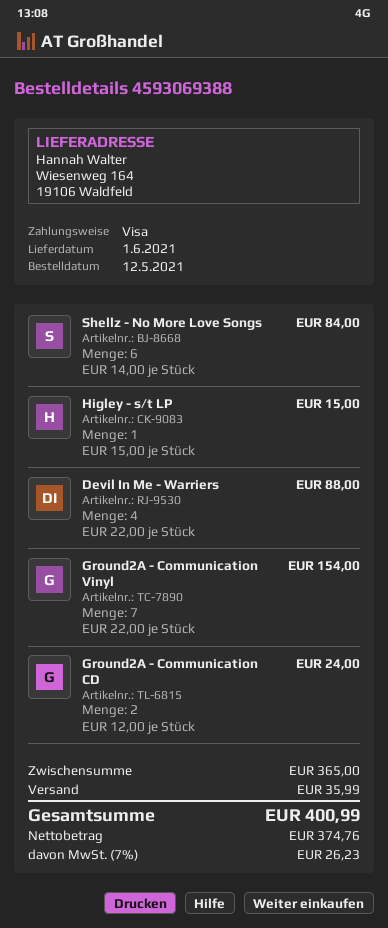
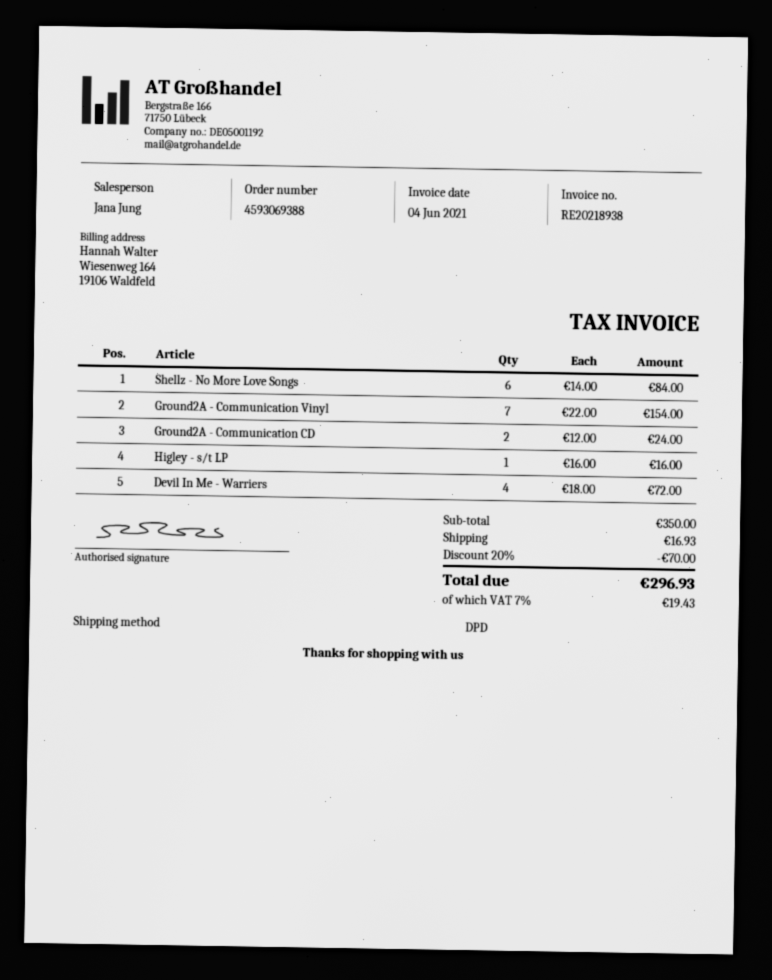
Higley - s/t LP: 1 x 15.00 = 15.00 -> 1 x 16.00 = 16.00
Devil In Me - Warriers: 4 x 22.00 = 88.00 -> 4 x 18.00 = 72.00
subtotal: 365.00 -> 350.00
discount: none -> 20% = 70.00
shipping: 35.99 -> 16.93
tax: 7% = 26.23 -> 7% = 19.43
total: 400.99 -> 296.93

